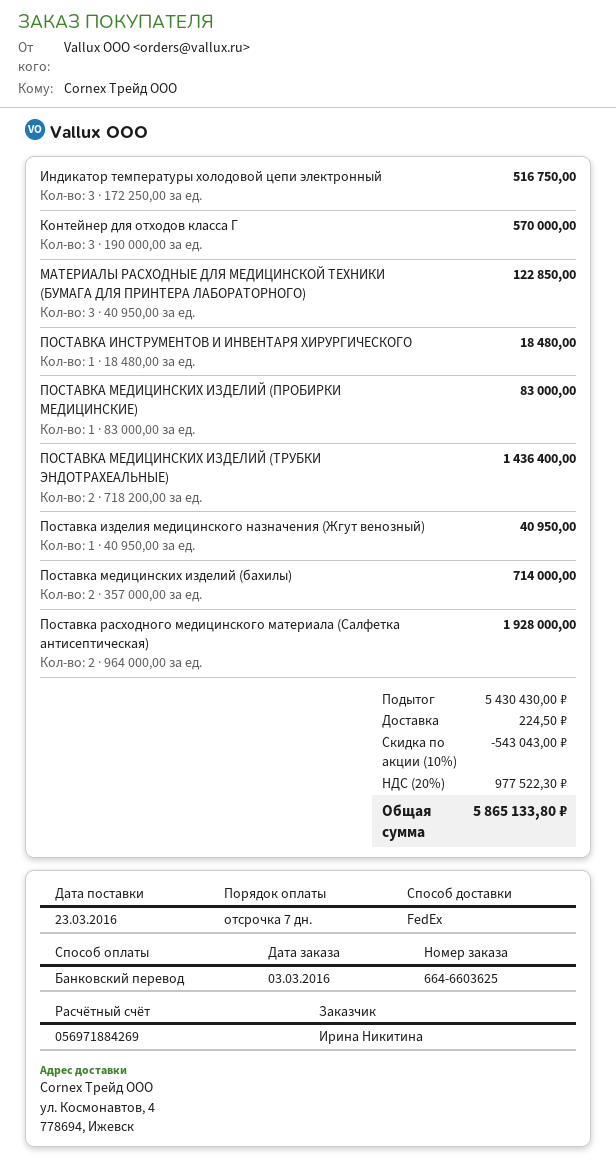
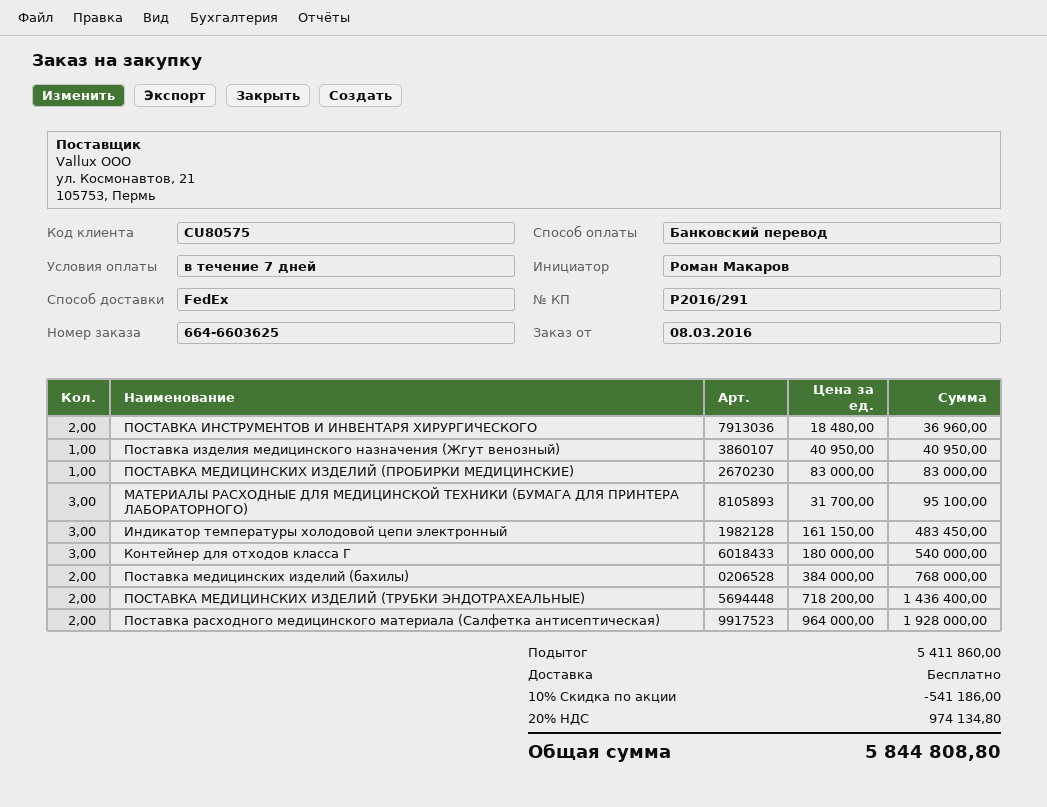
order date: 2016-03-03 -> 2016-03-08
ordered by: Ирина Никитина -> Роман Макаров
Индикатор температуры холодовой цепи электронный: 3 x 172250.00 = 516750.00 -> 3 x 161150.00 = 483450.00
Контейнер для отходов класса Г: 3 x 190000.00 = 570000.00 -> 3 x 180000.00 = 540000.00
МАТЕРИАЛЫ РАСХОДНЫЕ ДЛЯ МЕДИЦИНСКОЙ ТЕХНИКИ (БУМАГА ДЛЯ ПРИНТЕРА ЛАБОРАТОРНОГО): 3 x 40950.00 = 122850.00 -> 3 x 31700.00 = 95100.00
ПОСТАВКА ИНСТРУМЕНТОВ И ИНВЕНТАРЯ ХИРУРГИЧЕСКОГО: 1 x 18480.00 = 18480.00 -> 2 x 18480.00 = 36960.00
Поставка медицинских изделий (бахилы): 2 x 357000.00 = 714000.00 -> 2 x 384000.00 = 768000.00
subtotal: 5430430.00 -> 5411860.00
discount: 10% = 543043.00 -> 10% = 541186.00
shipping: 224.50 -> 0.00
tax: 20% = 977522.30 -> 20% = 974134.80
total: 5865133.80 -> 5844808.80

